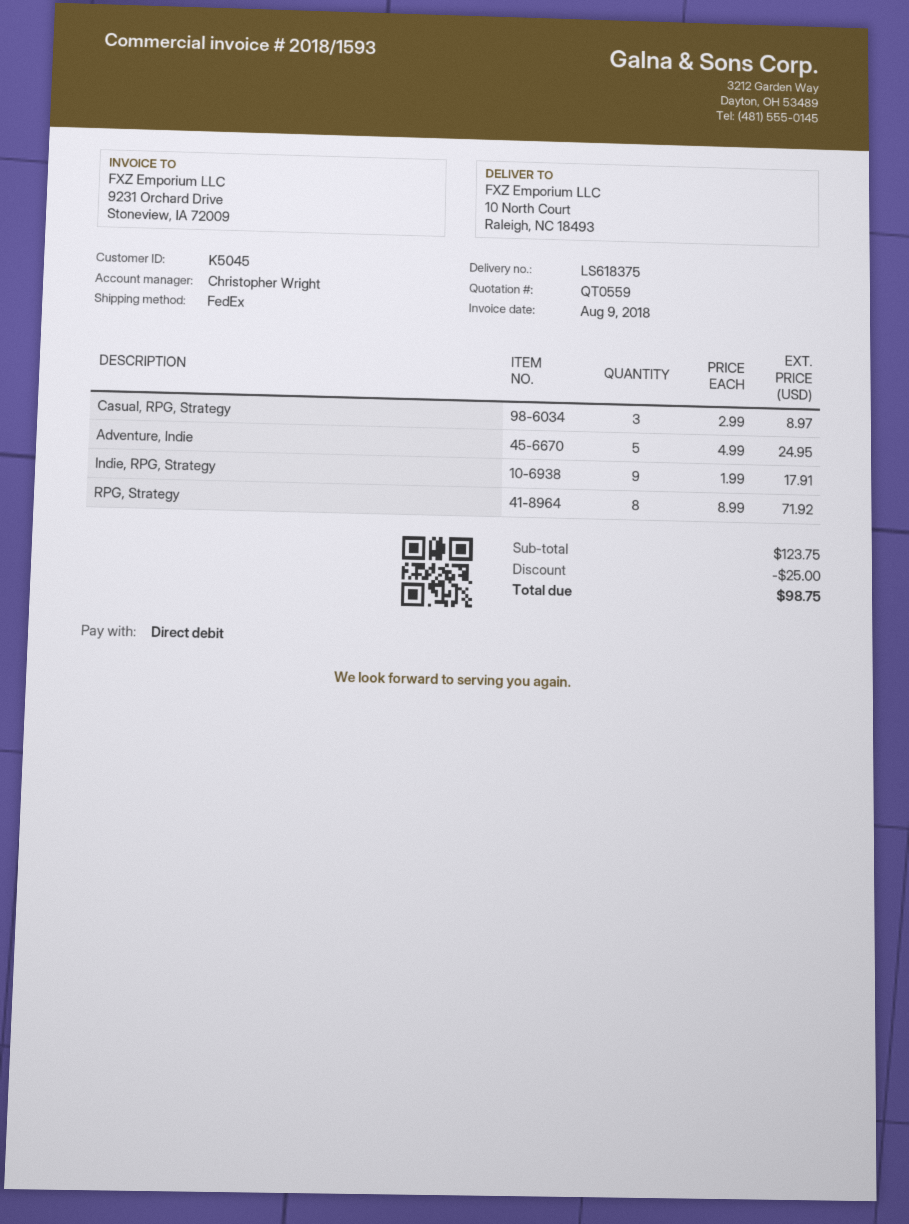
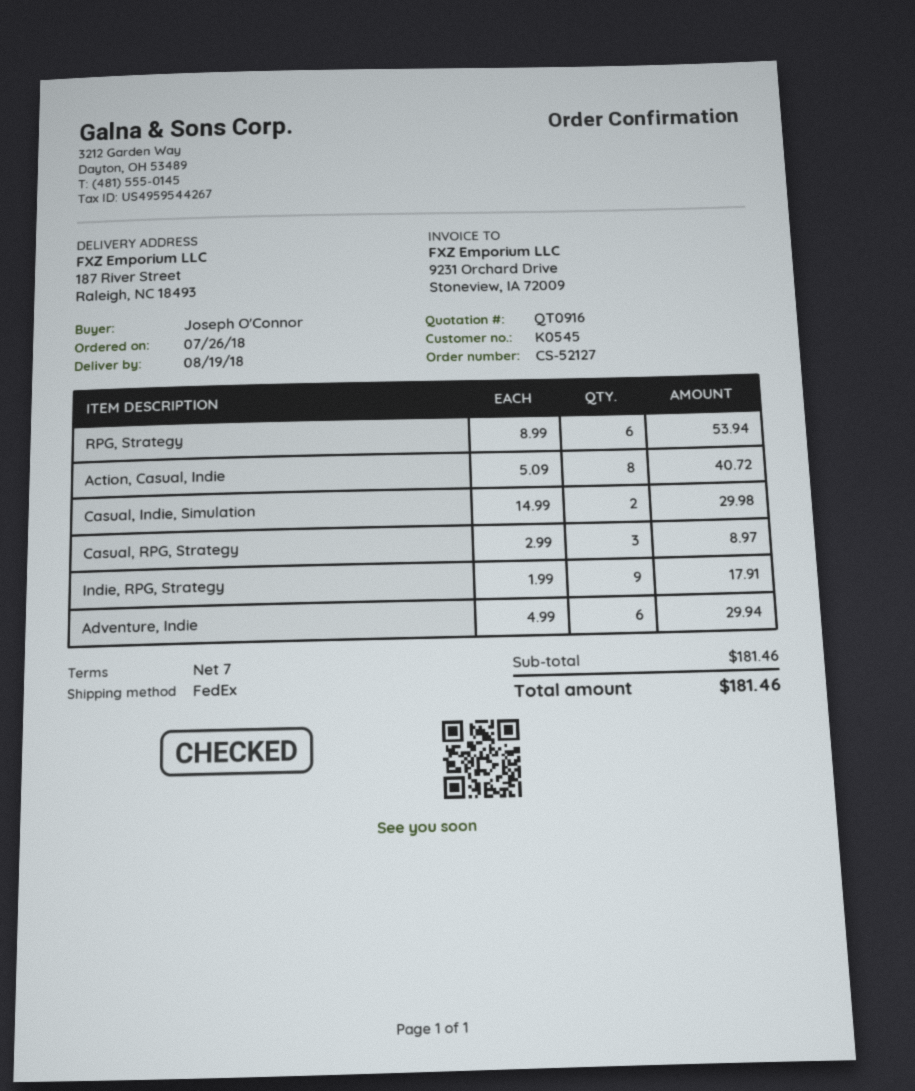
quote number: QT0559 -> QT0916
customer number: K5045 -> K0545
ship to: 10 North Court, Raleigh, NC 18493 -> 187 River Street, Raleigh, NC 18493
Adventure, Indie: 5 x 4.99 = 24.95 -> 6 x 4.99 = 29.94
RPG, Strategy: 8 x 8.99 = 71.92 -> 6 x 8.99 = 53.94
Action, Casual, Indie: none -> 8 x 5.09 = 40.72
Casual, Indie, Simulation: none -> 2 x 14.99 = 29.98
subtotal: 123.75 -> 181.46
discount: 25.00 -> none
total: 98.75 -> 181.46

